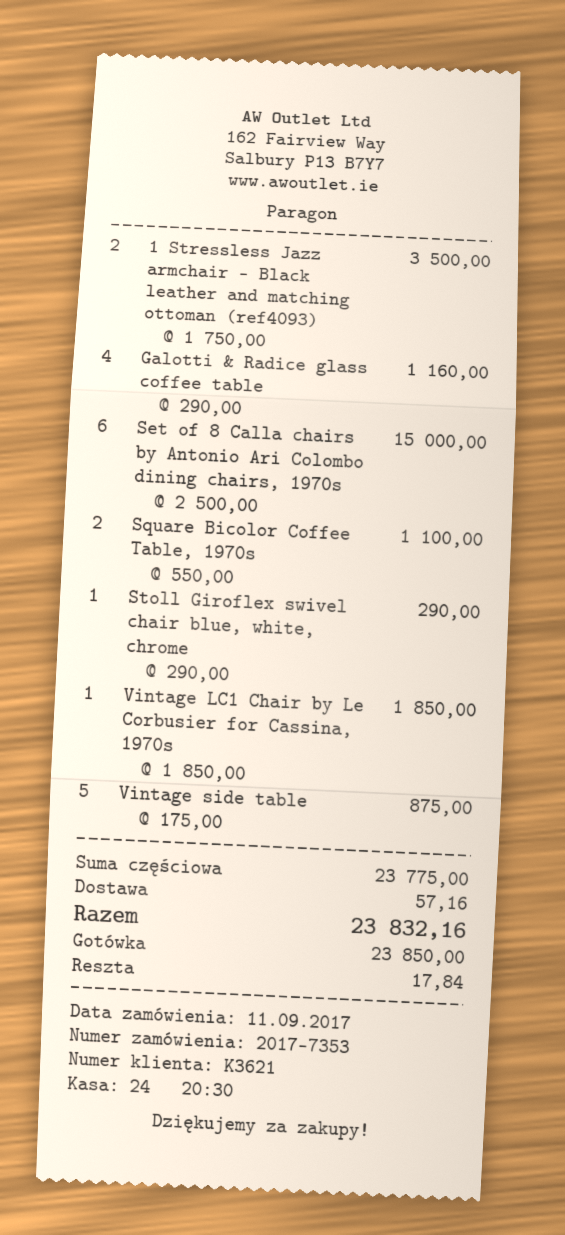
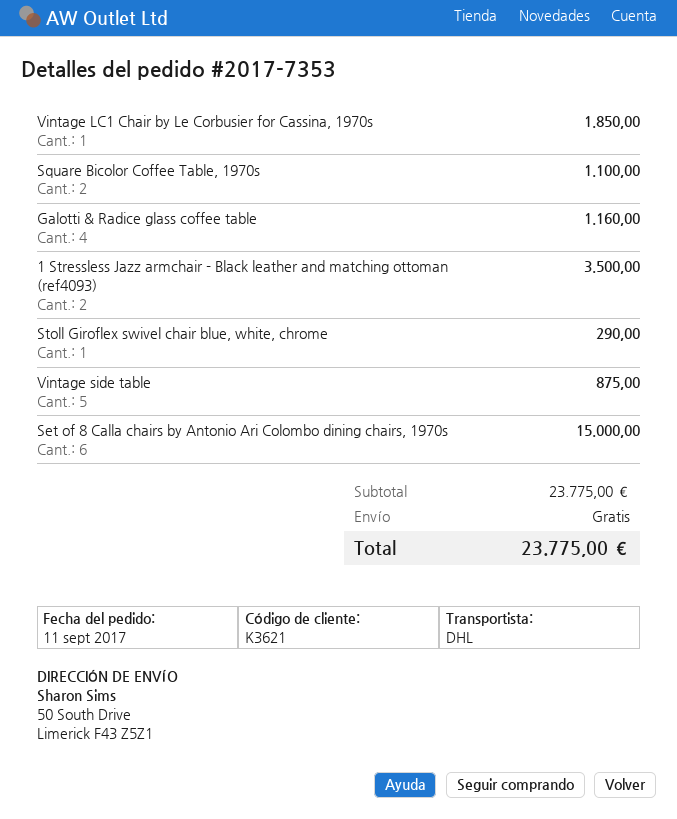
shipping: 57.16 -> 0.00
total: 23832.16 -> 23775.00

